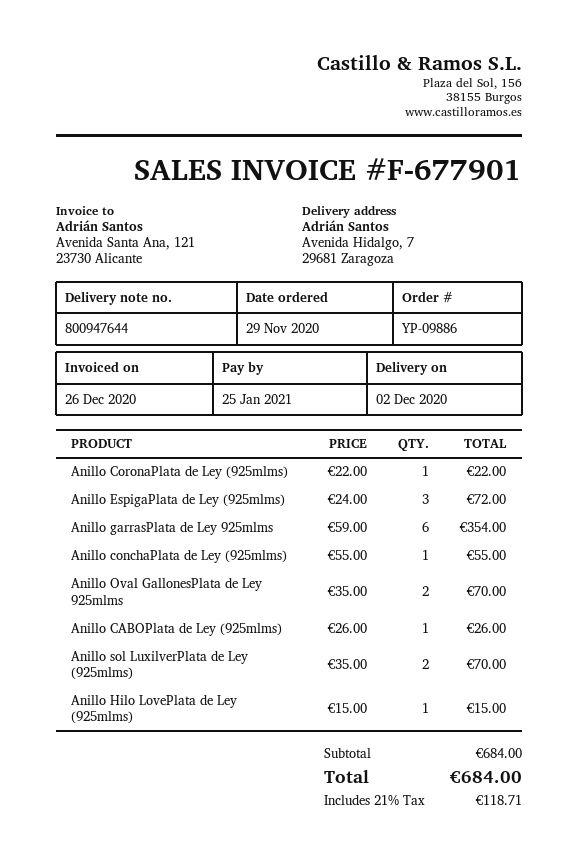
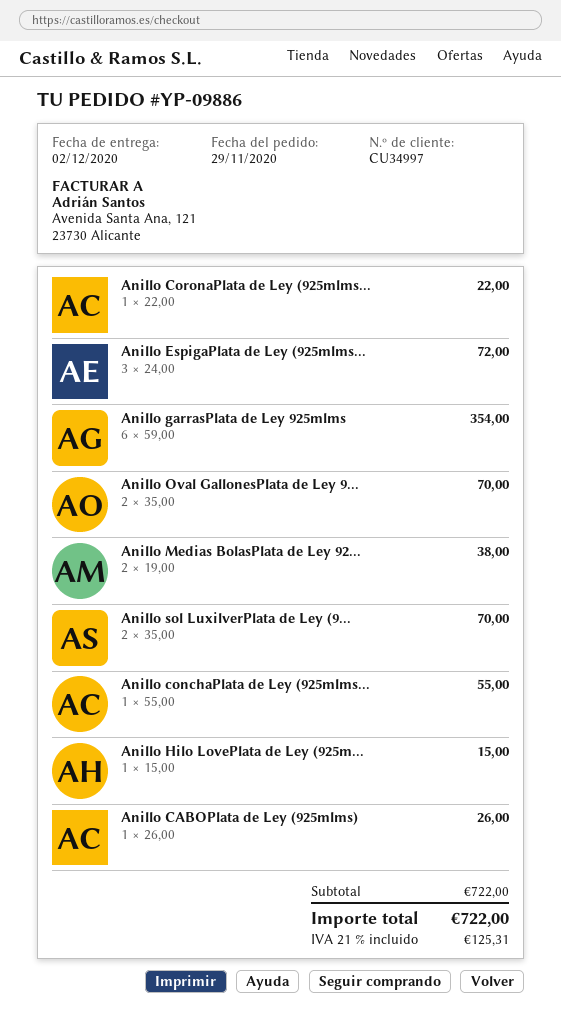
Anillo Medias BolasPlata de Ley 92...: none -> 2 x 19.00 = 38.00
subtotal: 684.00 -> 722.00
tax: 21% = 118.71 -> 21% = 125.31
total: 684.00 -> 722.00

